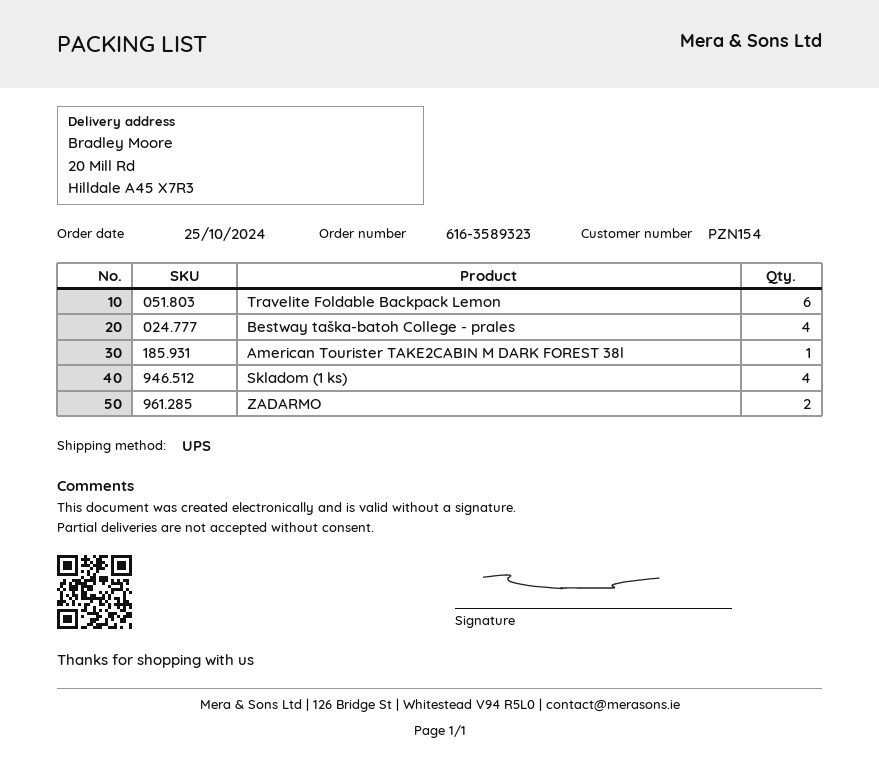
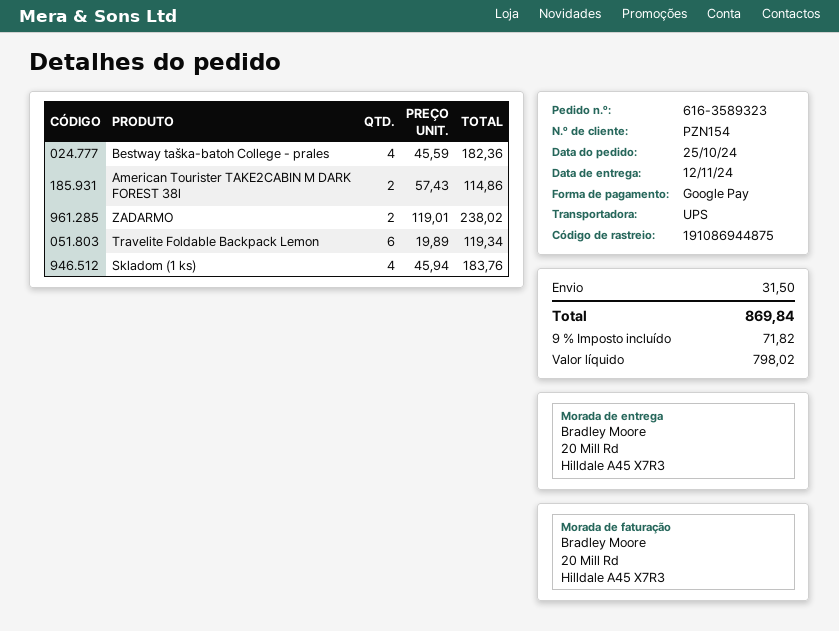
American Tourister TAKE2CABIN M DARK FOREST 38l: 1 -> 2

